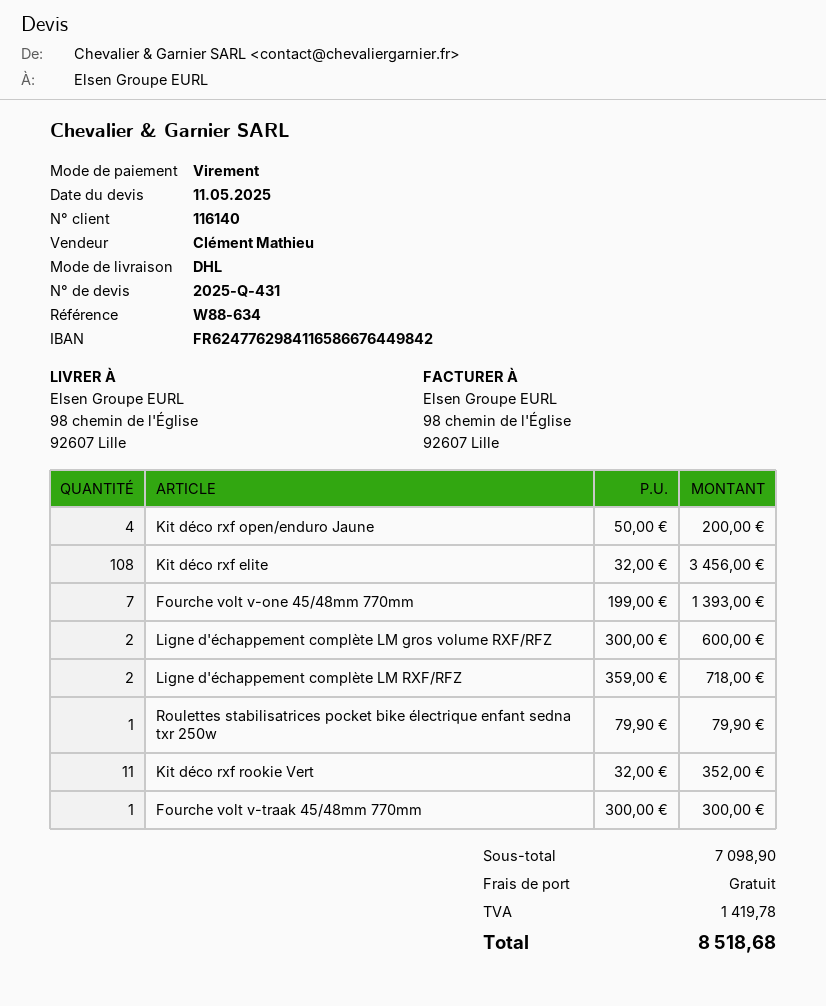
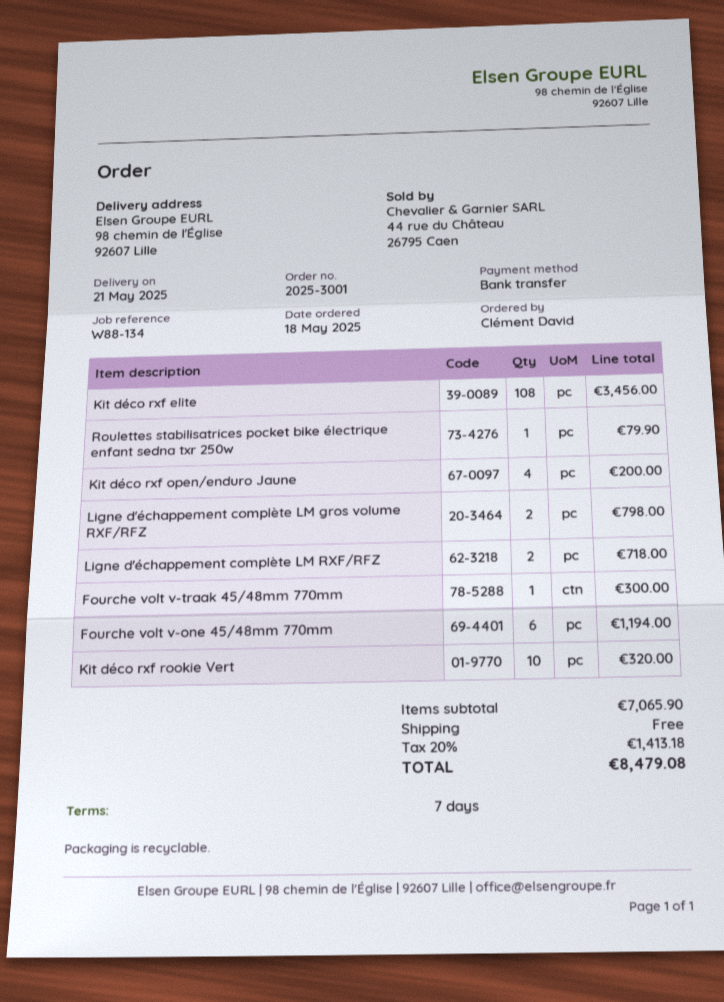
reference: W88-634 -> W88-134
Fourche volt v-one 45/48mm 770mm: 7 for 1393.00 -> 6 for 1194.00
Ligne d'échappement complète LM gros volume RXF/RFZ: 2 for 600.00 -> 2 for 798.00
Kit déco rxf rookie Vert: 11 for 352.00 -> 10 for 320.00
subtotal: 7098.90 -> 7065.90
tax: 1419.78 -> 1413.18
total: 8518.68 -> 8479.08

